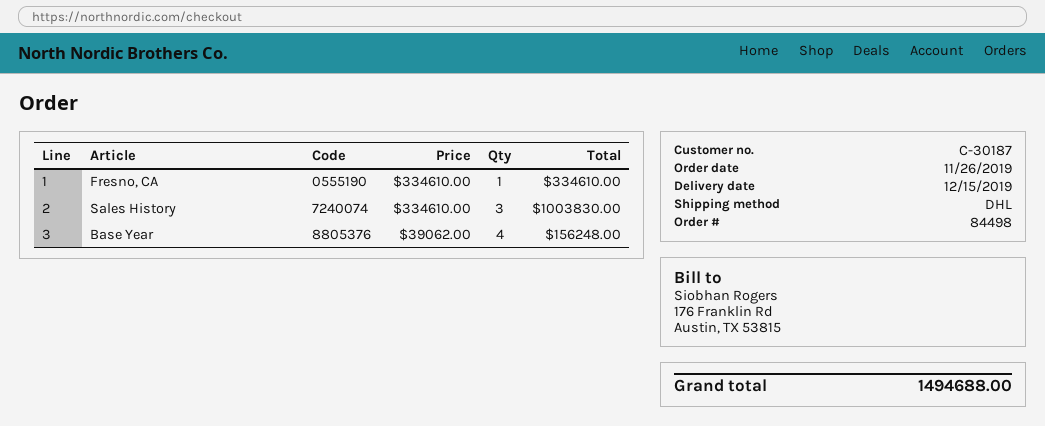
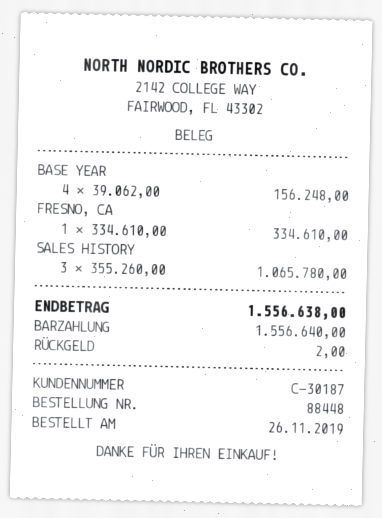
order number: 84498 -> 88448
Sales History: 3 x 334610.00 = 1003830.00 -> 3 x 355260.00 = 1065780.00
total: 1494688.00 -> 1556638.00

